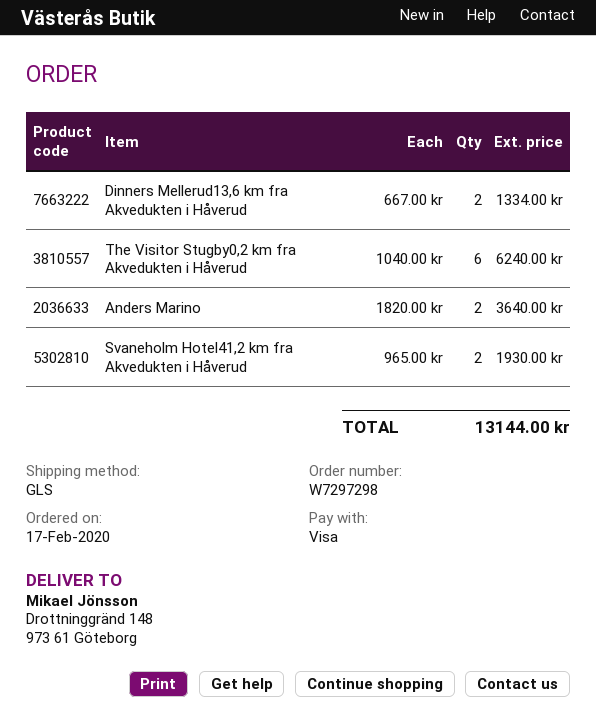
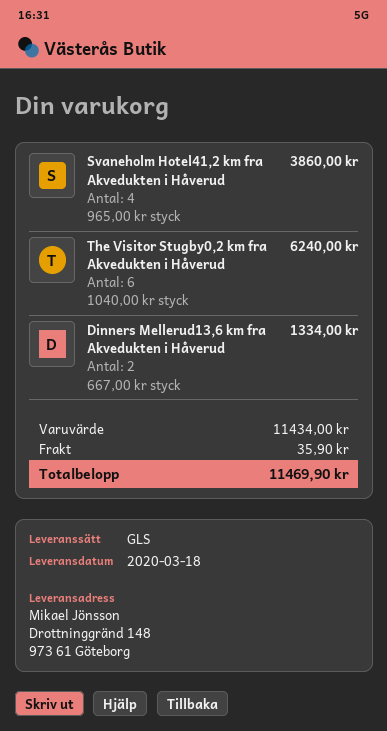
Anders Marino: 2 x 1820.00 = 3640.00 -> none
Svaneholm Hotel41,2 km fra Akvedukten i Håverud: 2 x 965.00 = 1930.00 -> 4 x 965.00 = 3860.00
shipping: none -> 35.90
total: 13144.00 -> 11469.90

